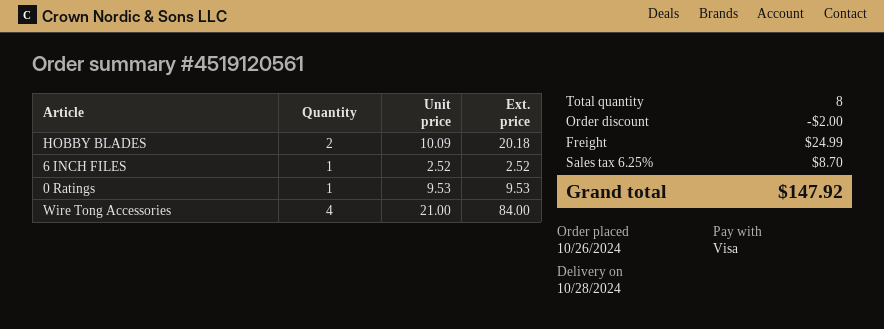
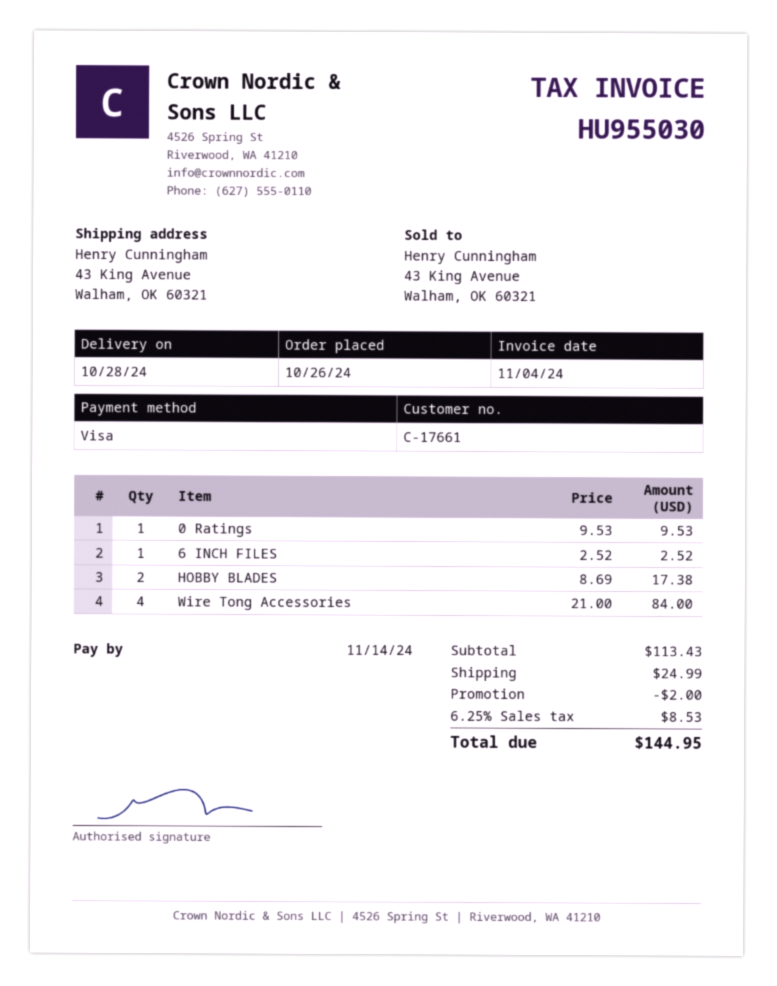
HOBBY BLADES: 2 x 10.09 = 20.18 -> 2 x 8.69 = 17.38
tax: 6.25% = 8.70 -> 6.25% = 8.53
total: 147.92 -> 144.95

